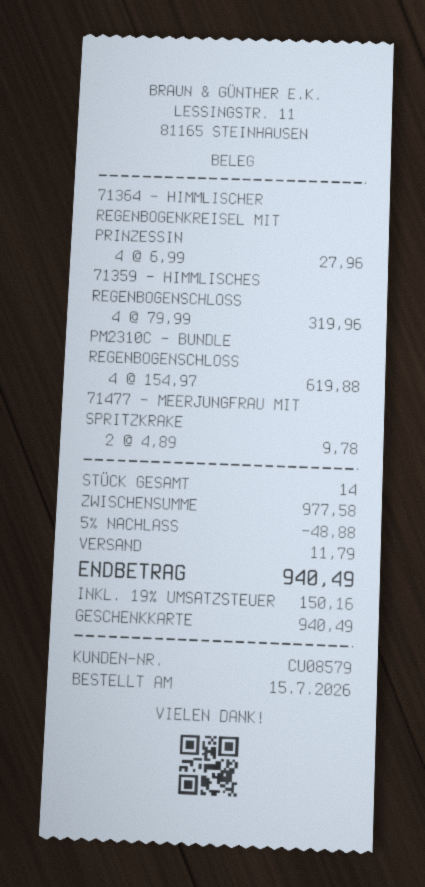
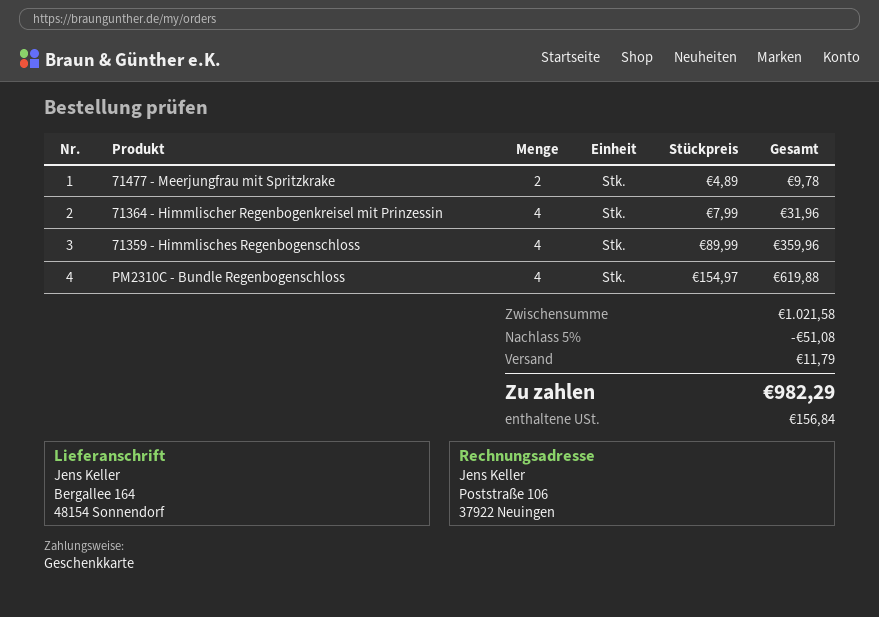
71364 - HIMMLISCHER REGENBOGENKREISEL MIT PRINZESSIN: 4 x 6.99 = 27.96 -> 4 x 7.99 = 31.96
71359 - HIMMLISCHES REGENBOGENSCHLOSS: 4 x 79.99 = 319.96 -> 4 x 89.99 = 359.96
subtotal: 977.58 -> 1021.58
discount: 5% = 48.88 -> 5% = 51.08
tax: 150.16 -> 156.84
total: 940.49 -> 982.29

